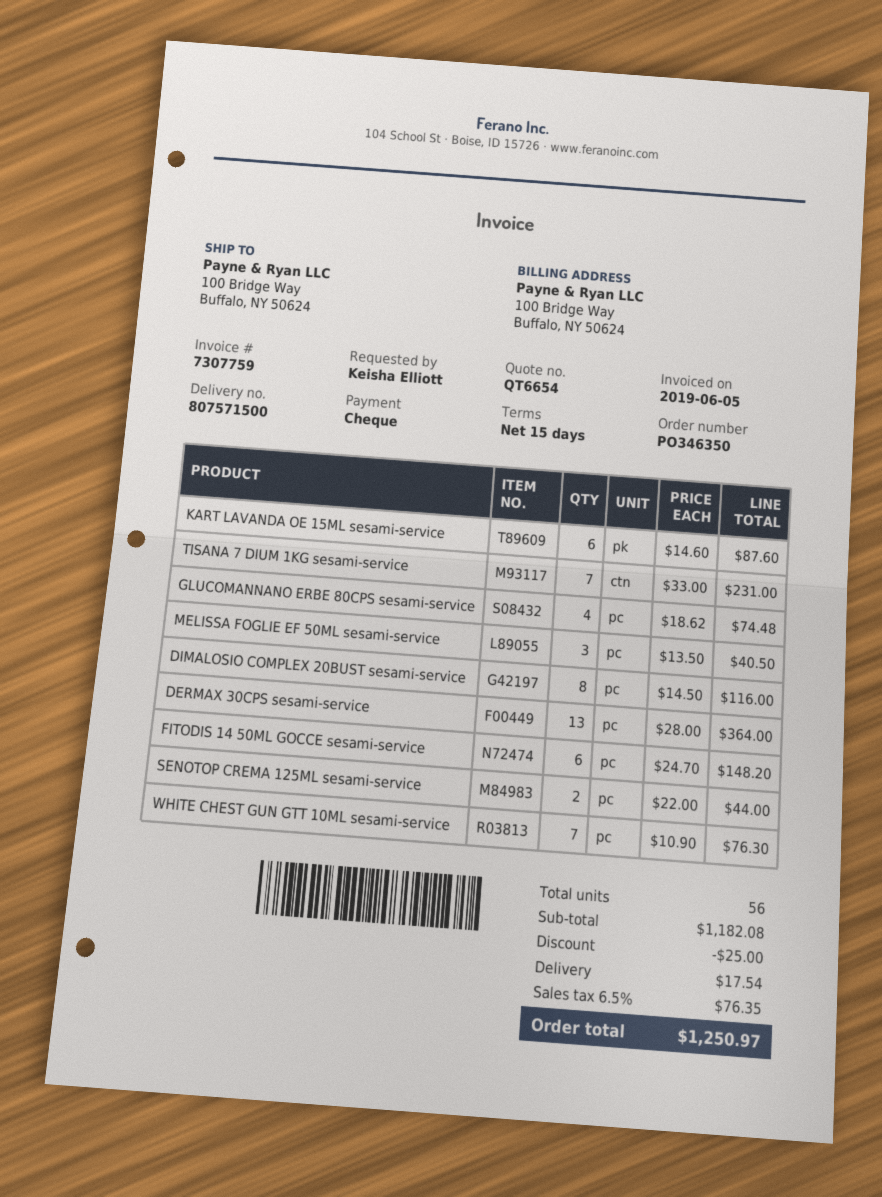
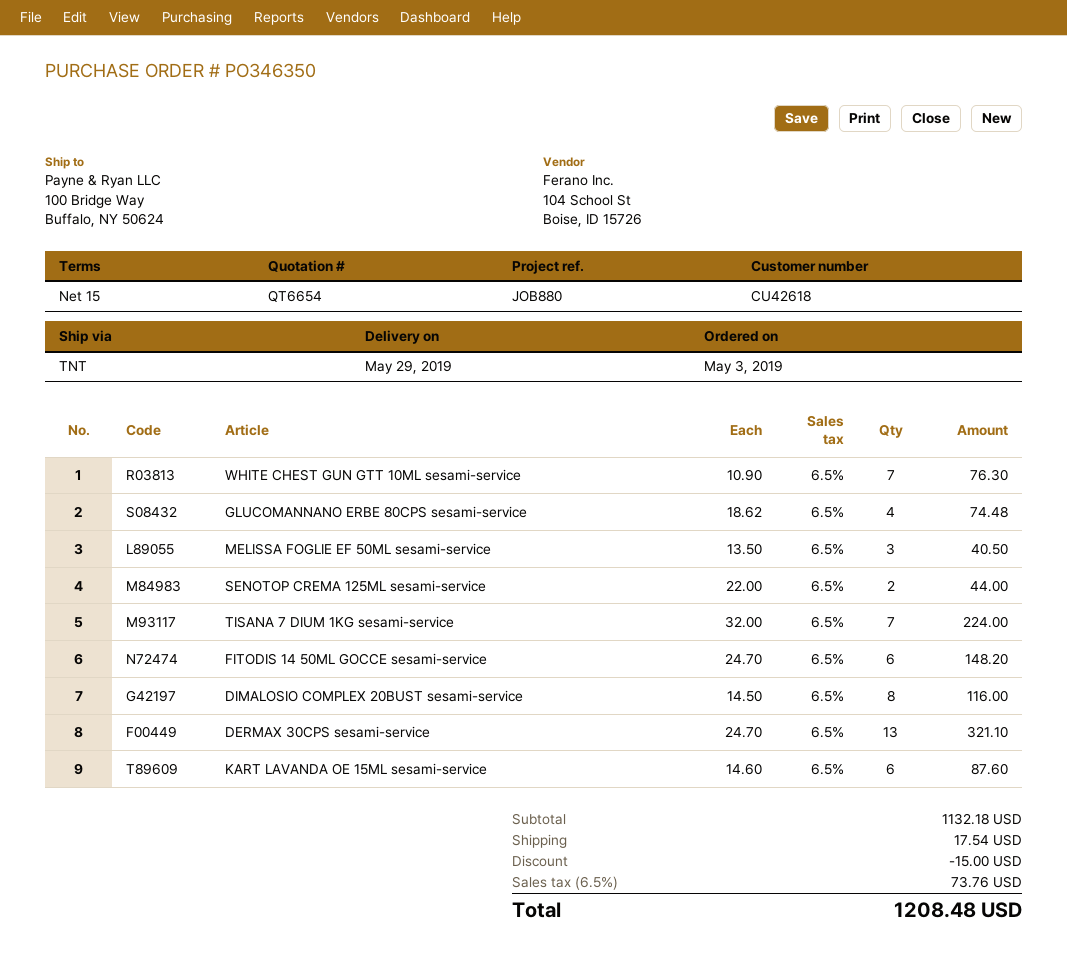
TISANA 7 DIUM 1KG sesami-service: 7 x 33.00 = 231.00 -> 7 x 32.00 = 224.00
DERMAX 30CPS sesami-service: 13 x 28.00 = 364.00 -> 13 x 24.70 = 321.10
subtotal: 1182.08 -> 1132.18
discount: 25.00 -> 15.00
tax: 6.5% = 76.35 -> 6.5% = 73.76
total: 1250.97 -> 1208.48

